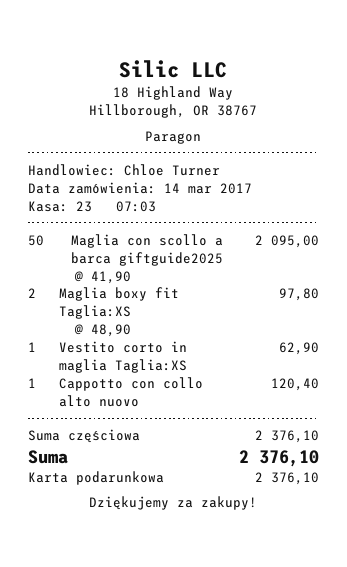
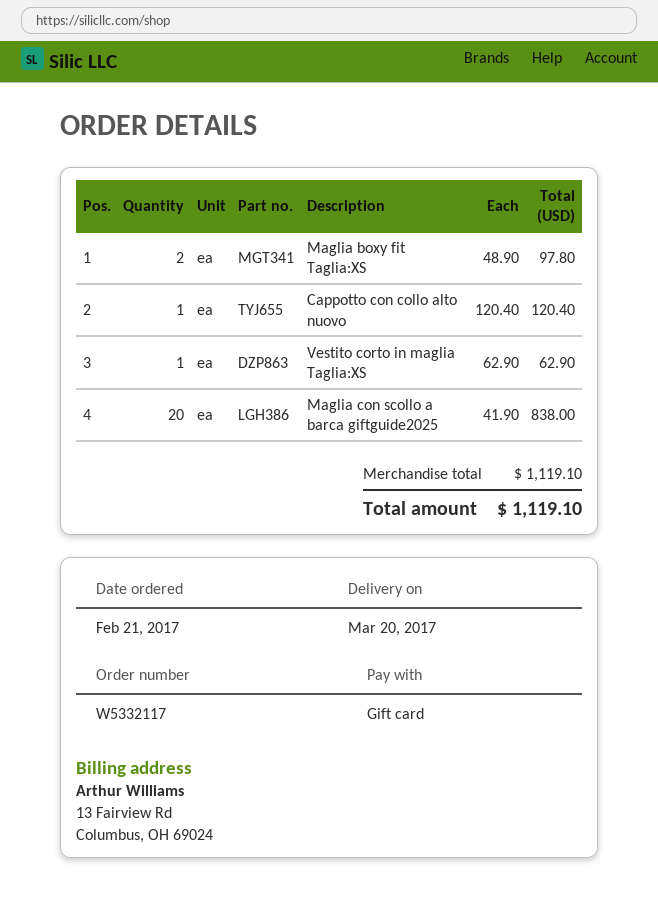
order date: 2017-03-14 -> 2017-02-21
Maglia con scollo a barca giftguide2025: 50 x 41.90 = 2095.00 -> 20 x 41.90 = 838.00
subtotal: 2376.10 -> 1119.10
total: 2376.10 -> 1119.10

